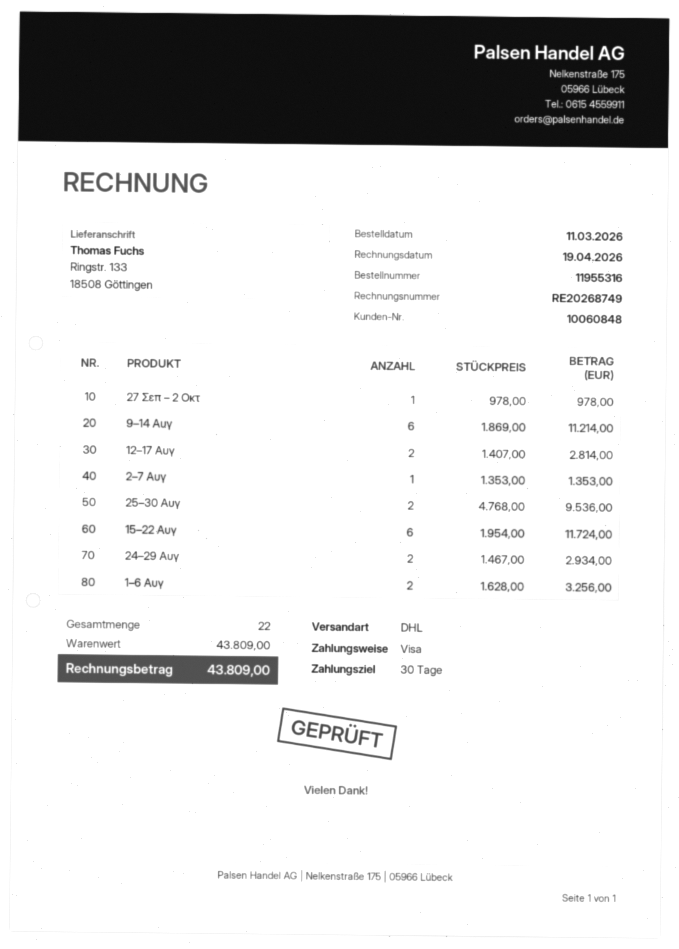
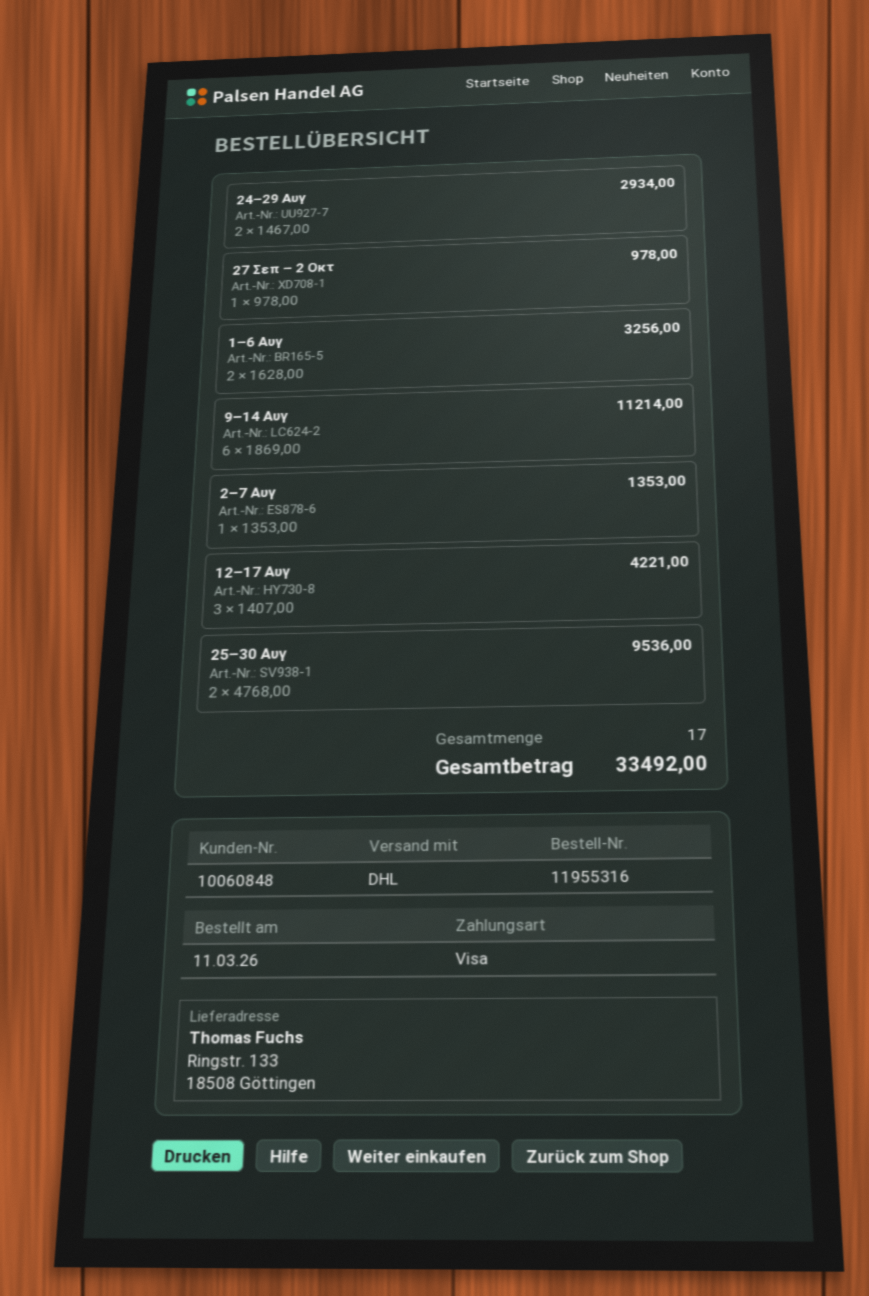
12–17 Αυγ: 2 x 1407.00 = 2814.00 -> 3 x 1407.00 = 4221.00
15–22 Αυγ: 6 x 1954.00 = 11724.00 -> none
total quantity: 22 -> 17
total: 43809.00 -> 33492.00

